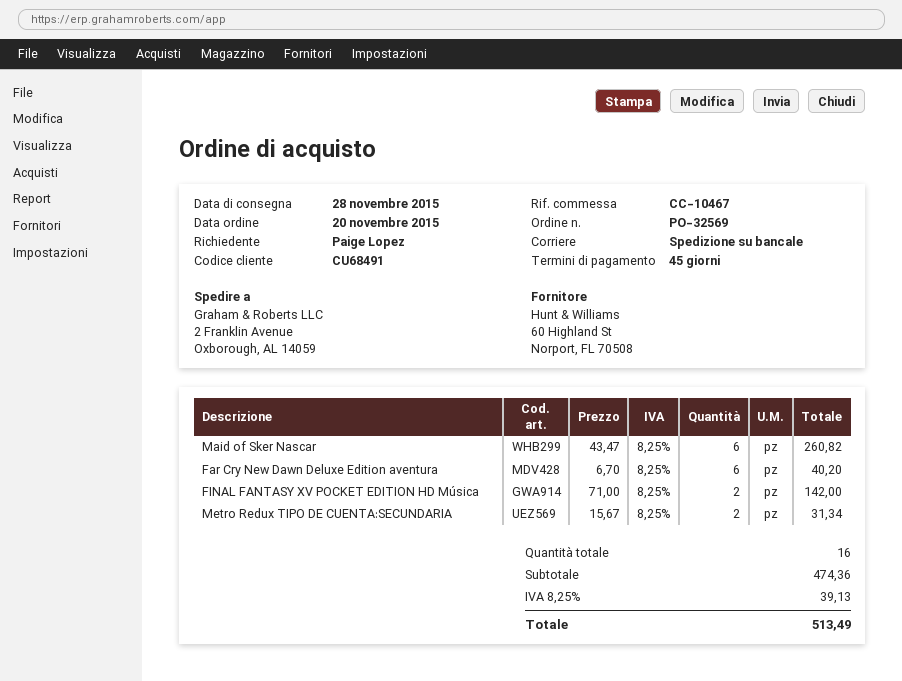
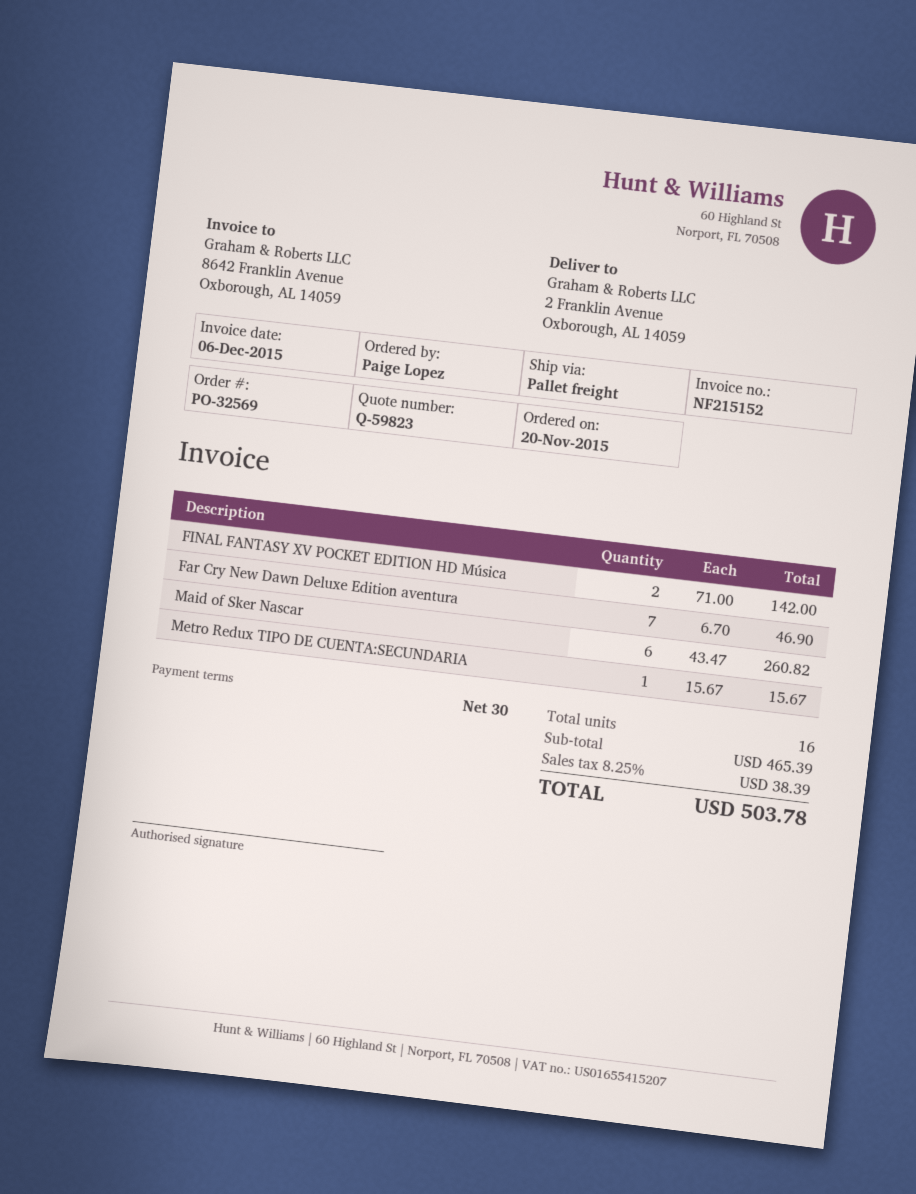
payment terms: 45 days -> 30 days
Far Cry New Dawn Deluxe Edition aventura: 6 x 6.70 = 40.20 -> 7 x 6.70 = 46.90
Metro Redux TIPO DE CUENTA:SECUNDARIA: 2 x 15.67 = 31.34 -> 1 x 15.67 = 15.67
subtotal: 474.36 -> 465.39
tax: 8.25% = 39.13 -> 8.25% = 38.39
total: 513.49 -> 503.78

